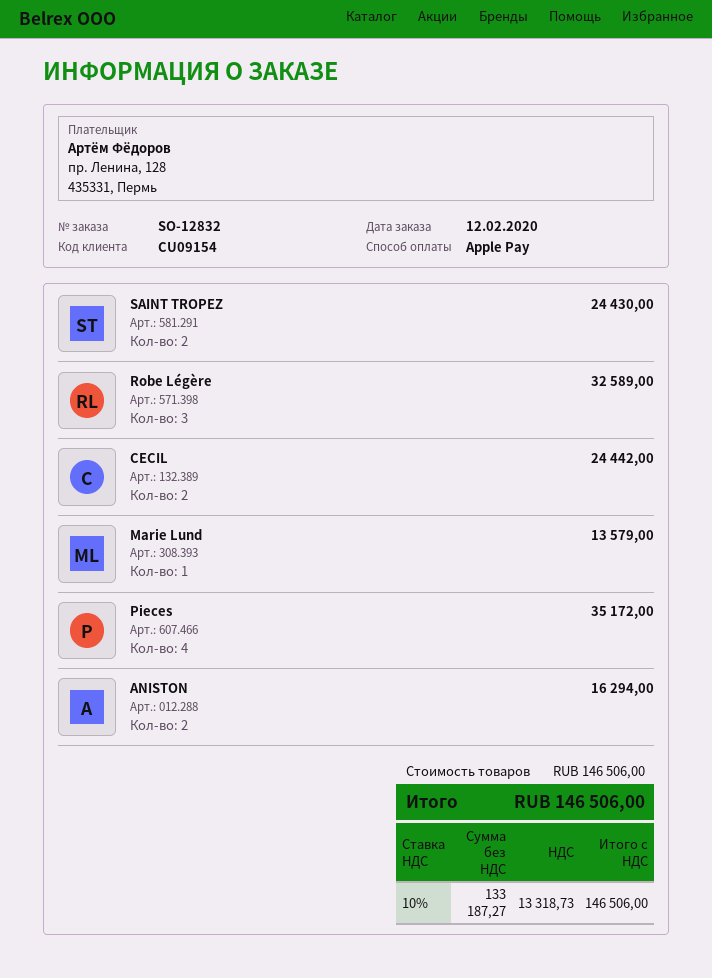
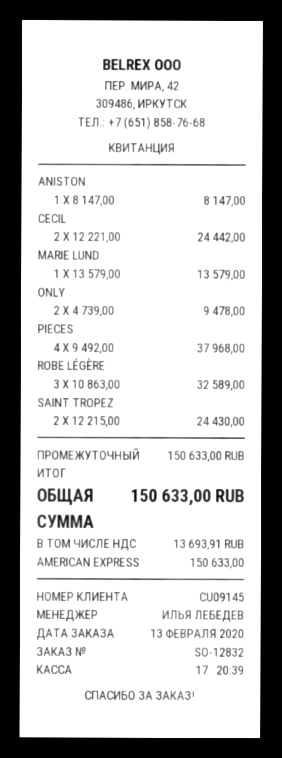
order date: 2020-02-12 -> 2020-02-13
customer number: CU09154 -> CU09145
payment method: Apple Pay -> American Express
Pieces: 4 for 35172.00 -> 4 for 37968.00
ANISTON: 2 for 16294.00 -> 1 for 8147.00
ONLY: none -> 2 for 9478.00
subtotal: 146506.00 -> 150633.00
tax: 13318.73 -> 13693.91
total: 146506.00 -> 150633.00

